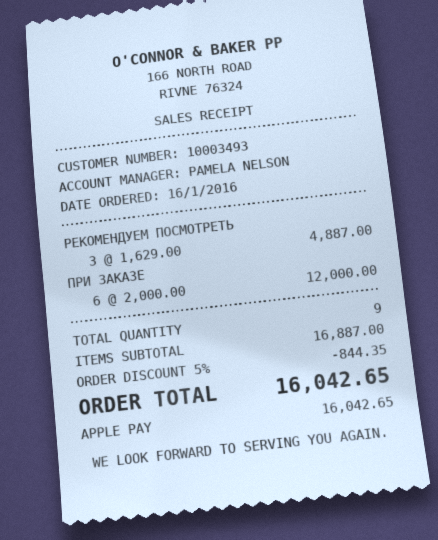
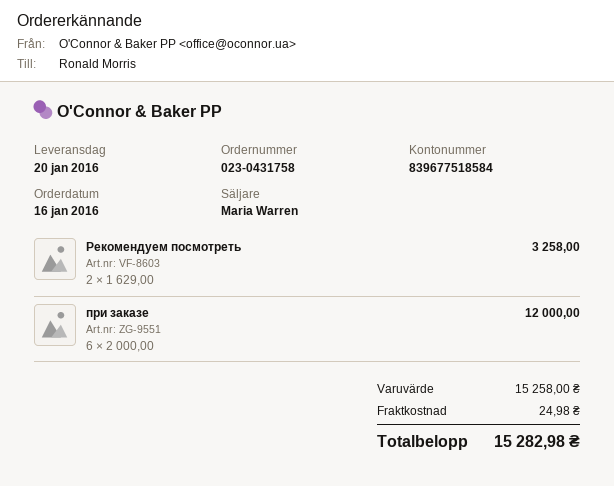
sales rep: PAMELA NELSON -> Maria Warren
РЕКОМЕНДУЕМ ПОСМОТРЕТЬ: 3 x 1629.00 = 4887.00 -> 2 x 1629.00 = 3258.00
subtotal: 16887.00 -> 15258.00
discount: 5% = 844.35 -> none
shipping: none -> 24.98
total: 16042.65 -> 15282.98

